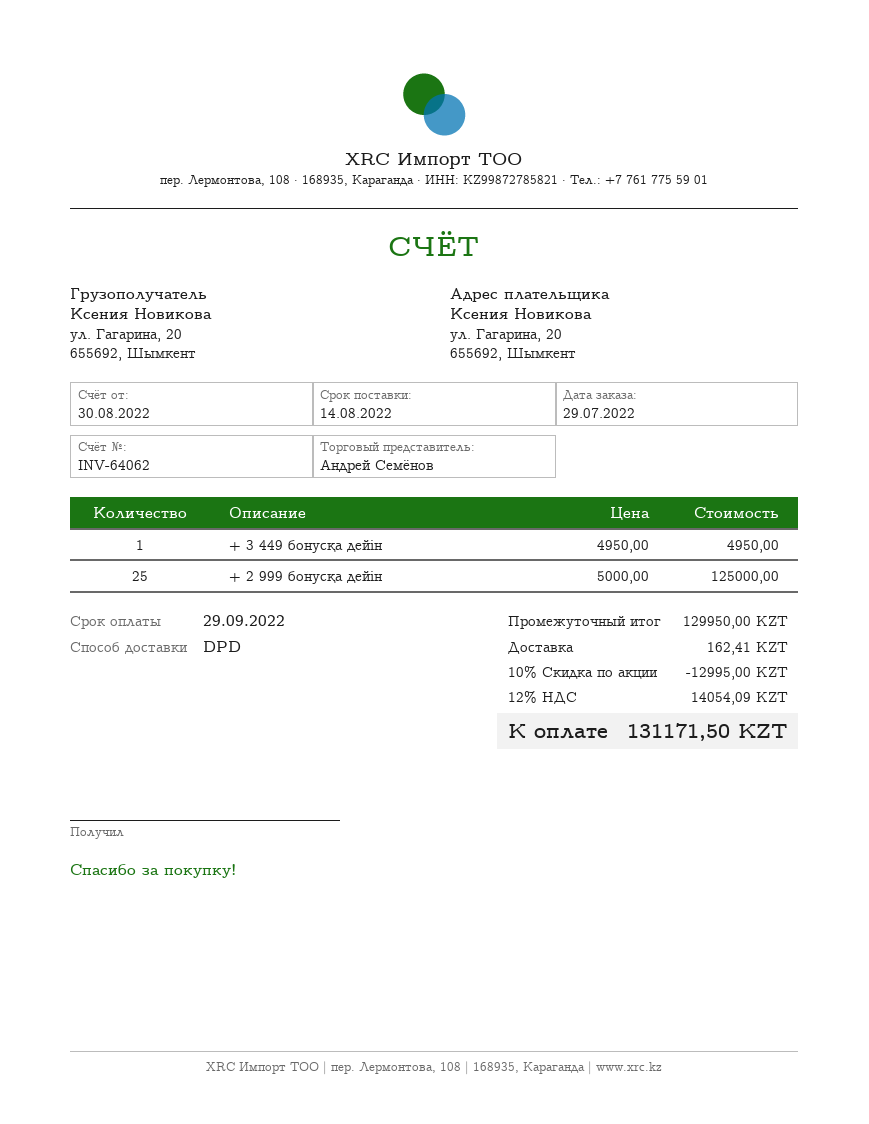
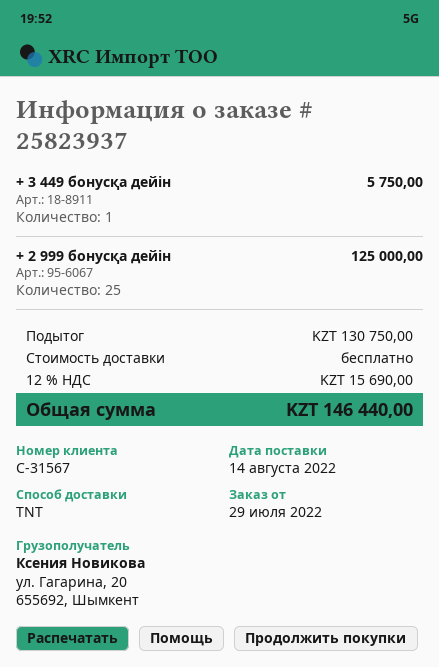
shipping method: DPD -> TNT
+ 3 449 бонусқа дейін: 1 for 4950.00 -> 1 for 5750.00
subtotal: 129950.00 -> 130750.00
discount: 10% = 12995.00 -> none
shipping: 162.41 -> 0.00
tax: 12% = 14054.09 -> 12% = 15690.00
total: 131171.50 -> 146440.00

